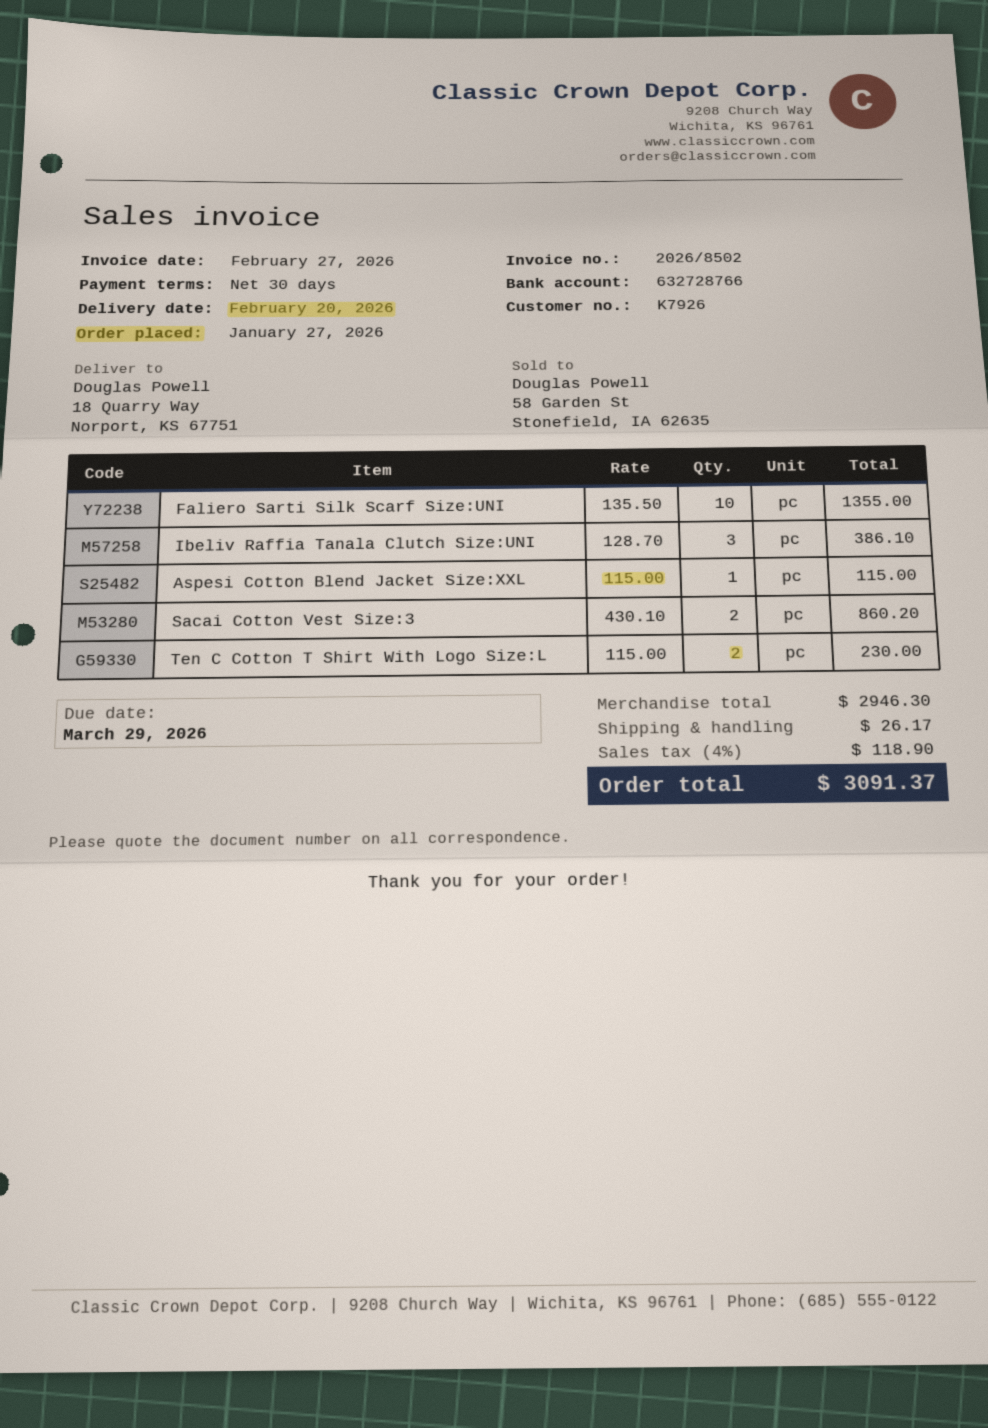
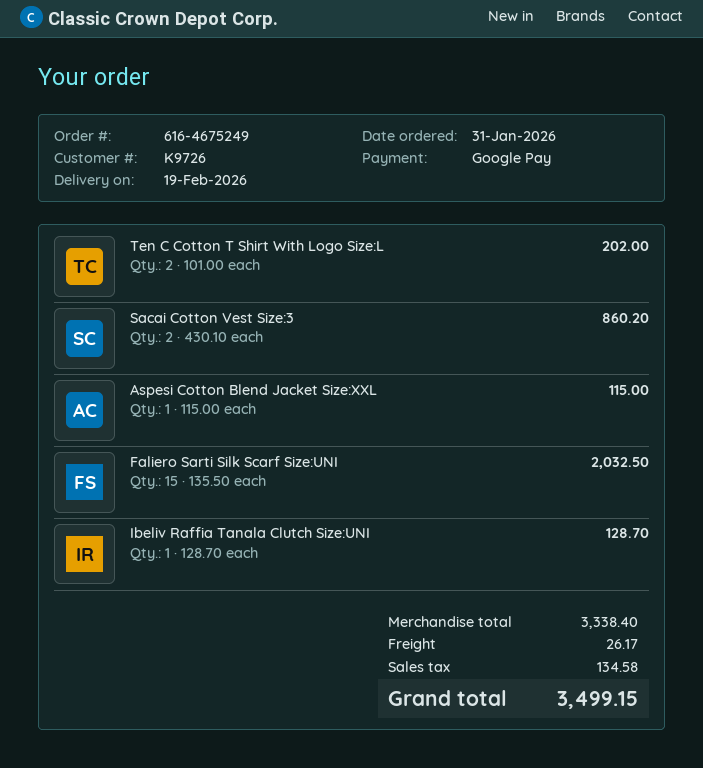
order date: 2026-01-27 -> 2026-01-31
delivery date: 2026-02-20 -> 2026-02-19
customer number: K7926 -> K9726
Faliero Sarti Silk Scarf Size:UNI: 10 x 135.50 = 1355.00 -> 15 x 135.50 = 2032.50
Ibeliv Raffia Tanala Clutch Size:UNI: 3 x 128.70 = 386.10 -> 1 x 128.70 = 128.70
Ten C Cotton T Shirt With Logo Size:L: 2 x 115.00 = 230.00 -> 2 x 101.00 = 202.00
subtotal: 2946.30 -> 3338.40
tax: 118.90 -> 134.58
total: 3091.37 -> 3499.15

